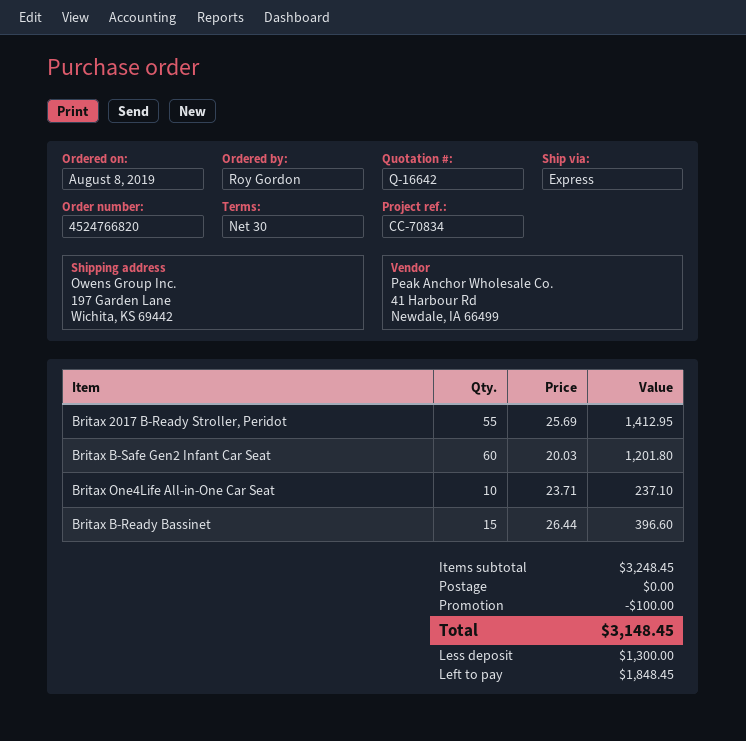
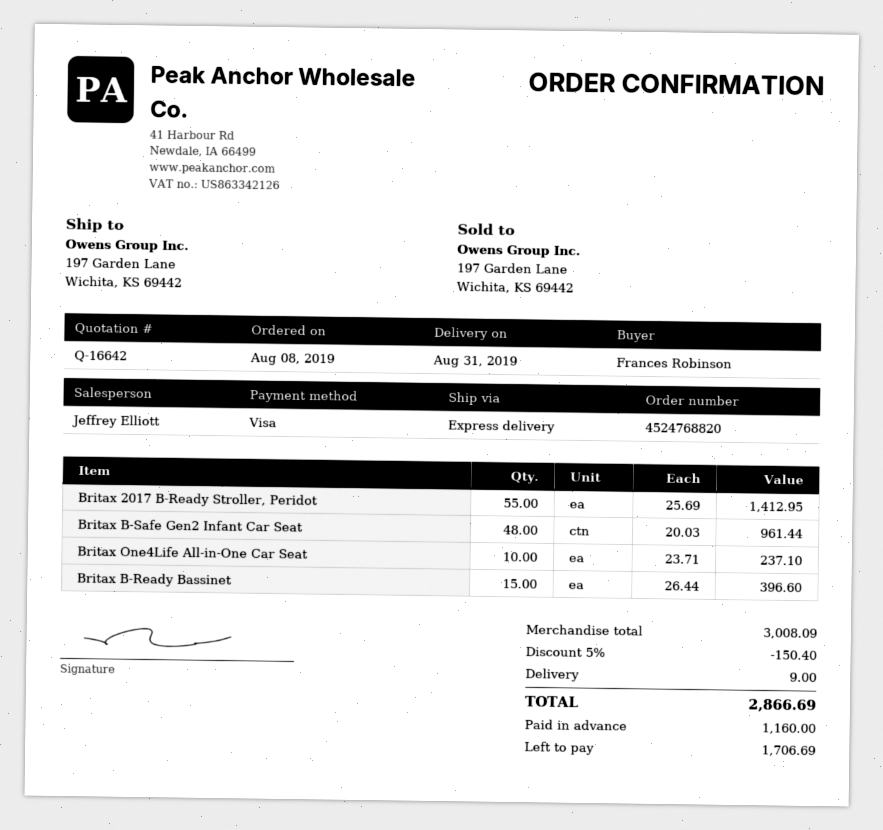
order number: 4524766820 -> 4524768820
ordered by: Roy Gordon -> Frances Robinson
Britax B-Safe Gen2 Infant Car Seat: 60 x 20.03 = 1201.80 -> 48 x 20.03 = 961.44
subtotal: 3248.45 -> 3008.09
discount: 100.00 -> 150.40
shipping: 0.00 -> 9.00
total: 3148.45 -> 2866.69
deposit: 1300.00 -> 1160.00
balance: 1848.45 -> 1706.69

